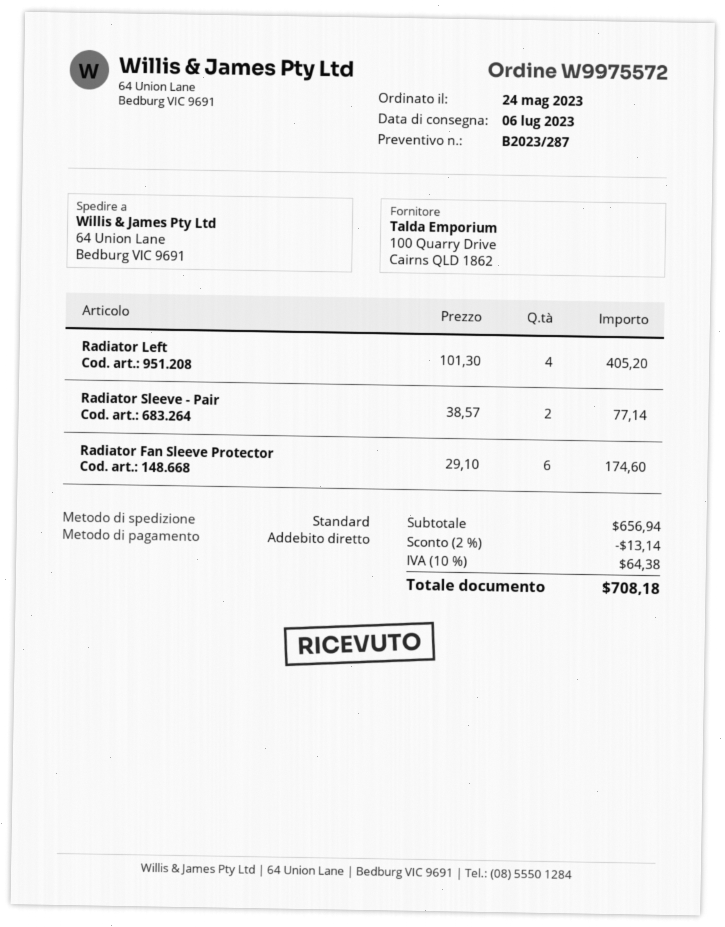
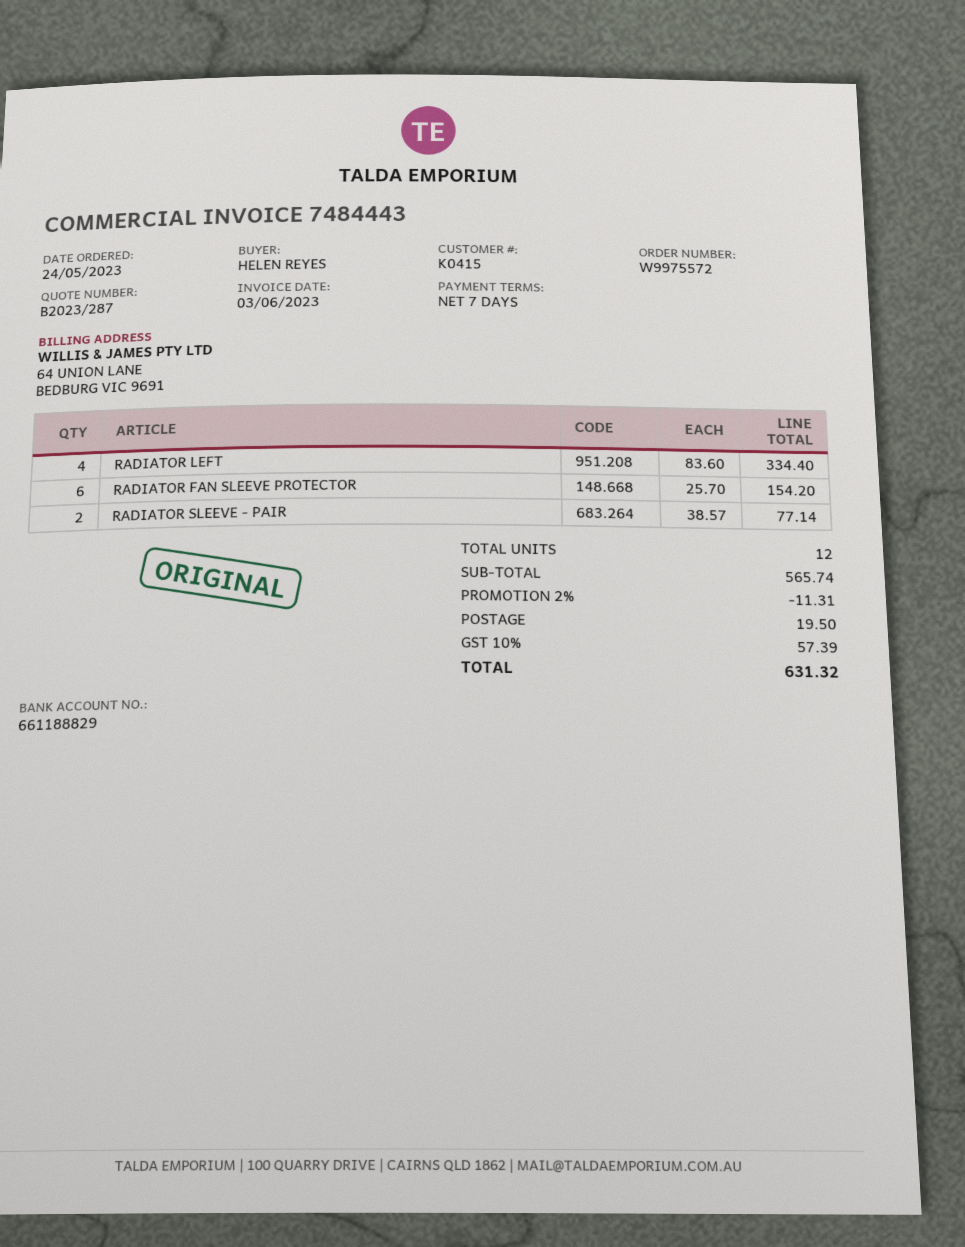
Radiator Left: 4 x 101.30 = 405.20 -> 4 x 83.60 = 334.40
Radiator Fan Sleeve Protector: 6 x 29.10 = 174.60 -> 6 x 25.70 = 154.20
subtotal: 656.94 -> 565.74
discount: 2% = 13.14 -> 2% = 11.31
shipping: none -> 19.50
tax: 10% = 64.38 -> 10% = 57.39
total: 708.18 -> 631.32

